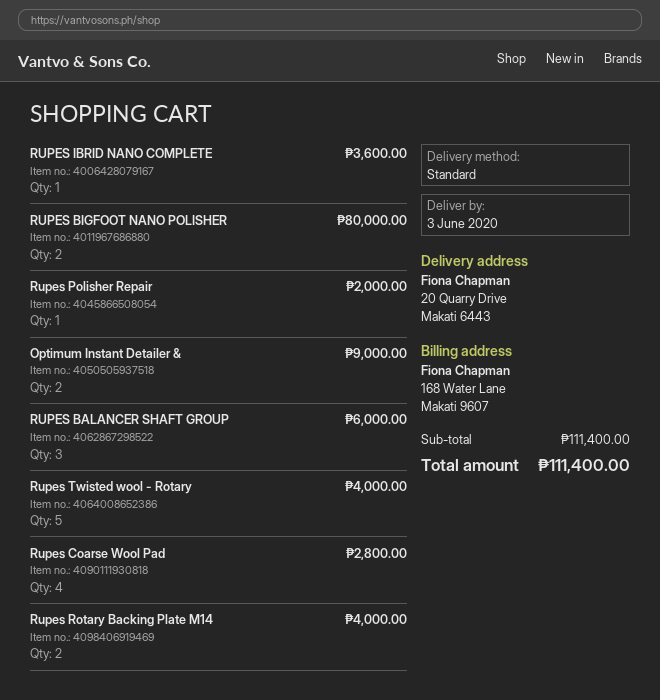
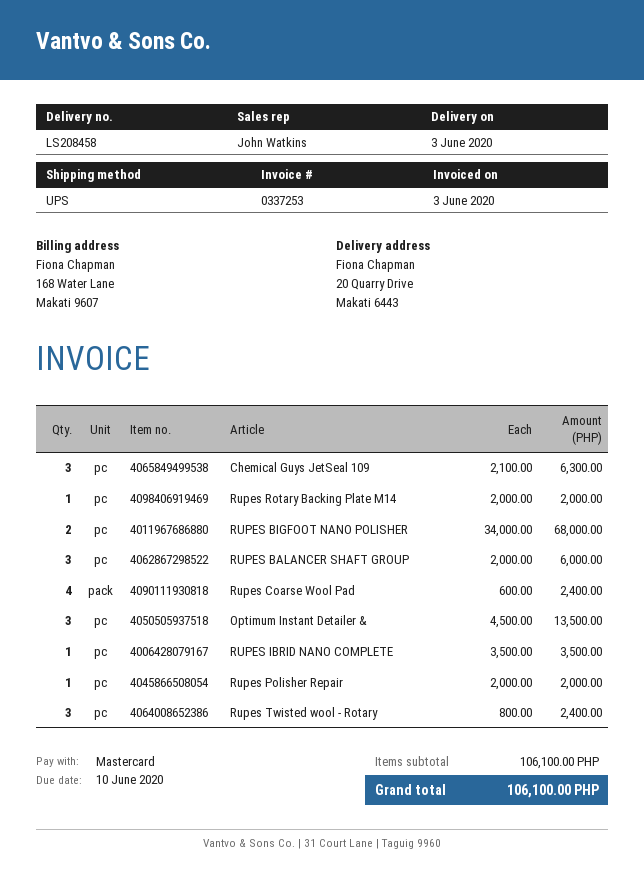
shipping method: standard -> UPS
RUPES IBRID NANO COMPLETE: 1 for 3600.00 -> 1 for 3500.00
RUPES BIGFOOT NANO POLISHER: 2 for 80000.00 -> 2 for 68000.00
Optimum Instant Detailer &: 2 for 9000.00 -> 3 for 13500.00
Rupes Twisted wool - Rotary: 5 for 4000.00 -> 3 for 2400.00
Rupes Coarse Wool Pad: 4 for 2800.00 -> 4 for 2400.00
Rupes Rotary Backing Plate M14: 2 for 4000.00 -> 1 for 2000.00
Chemical Guys JetSeal 109: none -> 3 for 6300.00
subtotal: 111400.00 -> 106100.00
total: 111400.00 -> 106100.00

